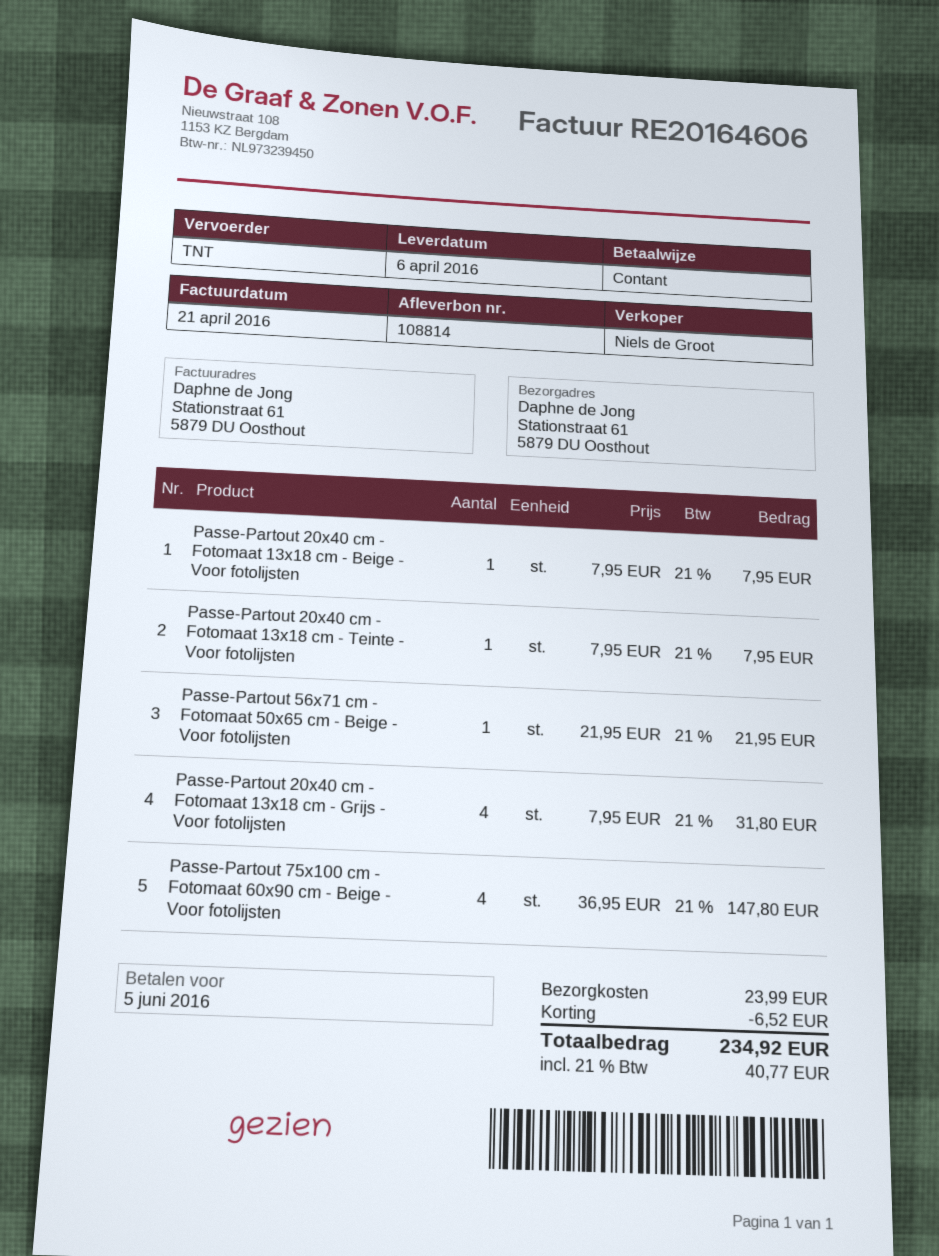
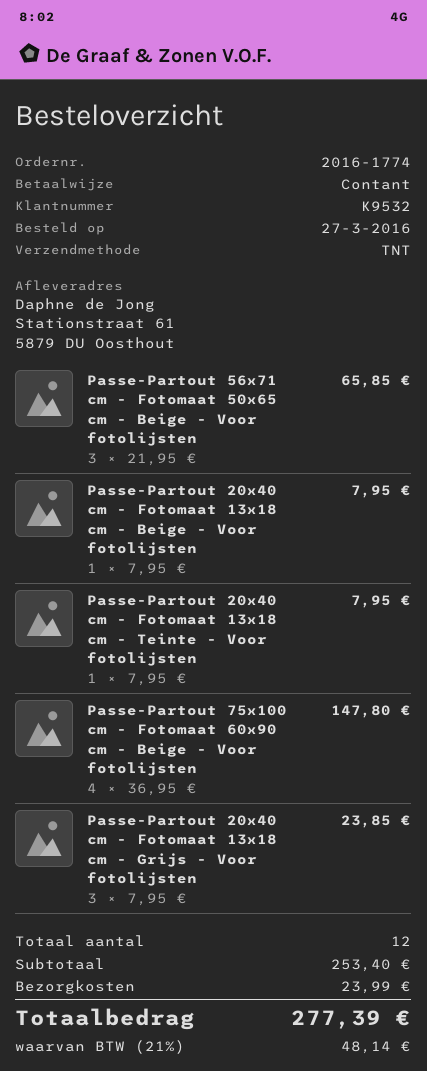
Passe-Partout 56x71 cm - Fotomaat 50x65 cm - Beige - Voor fotolijsten: 1 x 21.95 = 21.95 -> 3 x 21.95 = 65.85
Passe-Partout 20x40 cm - Fotomaat 13x18 cm - Grijs - Voor fotolijsten: 4 x 7.95 = 31.80 -> 3 x 7.95 = 23.85
discount: 6.52 -> none
tax: 21% = 40.77 -> 21% = 48.14
total: 234.92 -> 277.39

